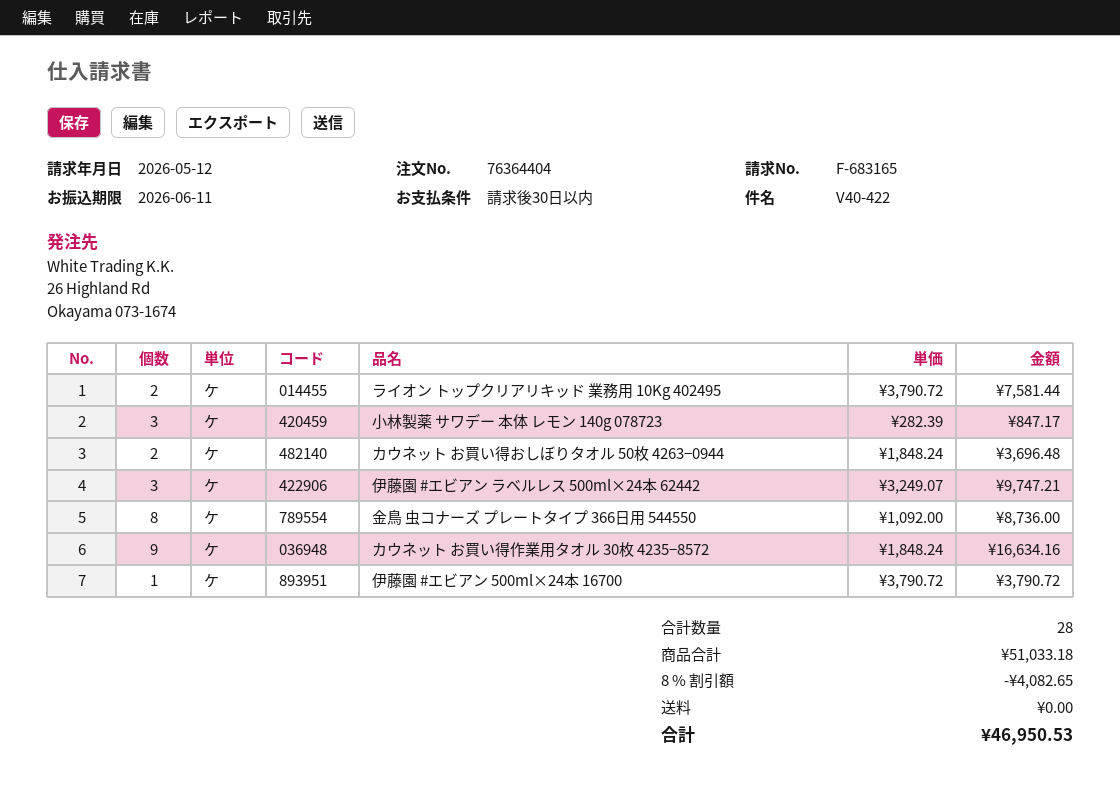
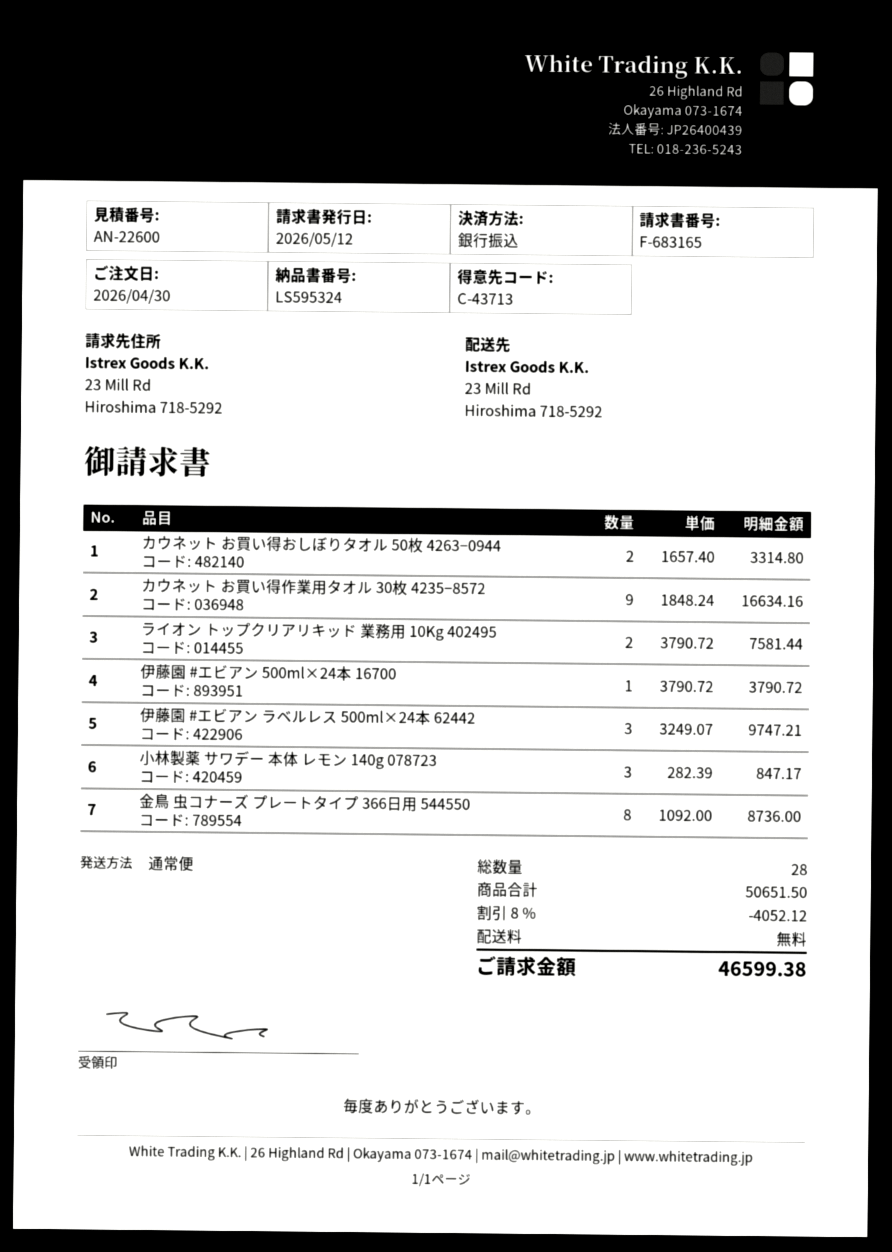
カウネット お買い得おしぼりタオル 50枚 4263−0944: 2 x 1848.24 = 3696.48 -> 2 x 1657.40 = 3314.80
subtotal: 51033.18 -> 50651.50
discount: 8% = 4082.65 -> 8% = 4052.12
total: 46950.53 -> 46599.38

